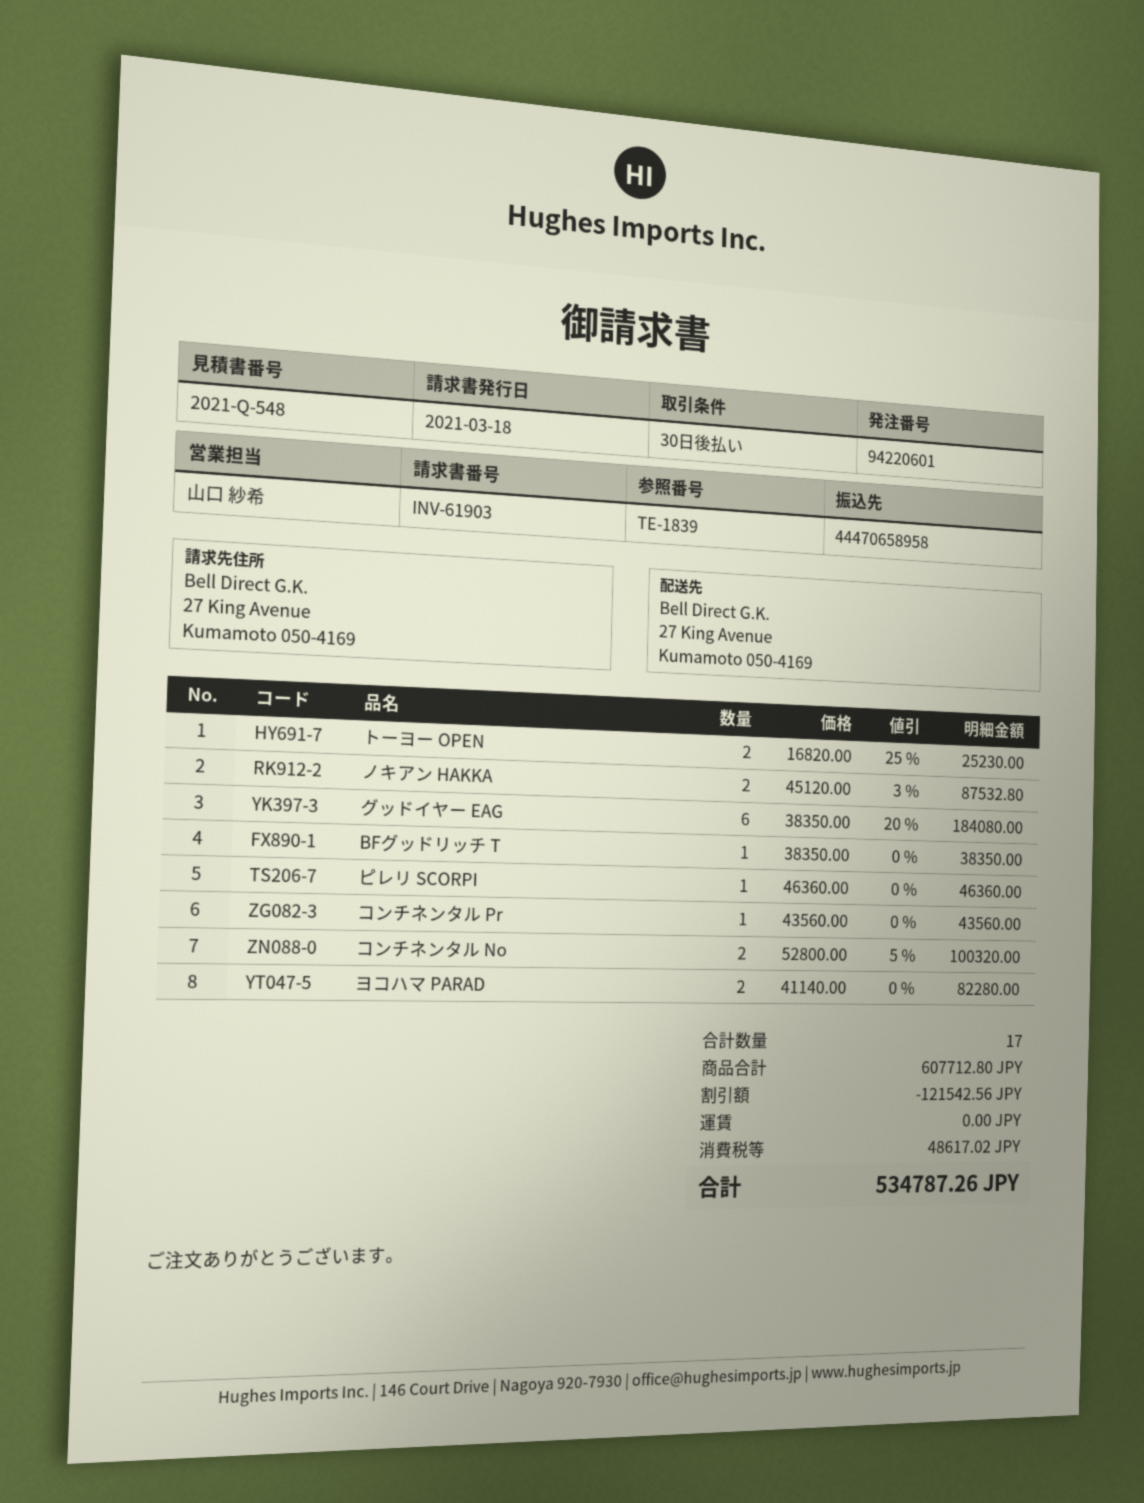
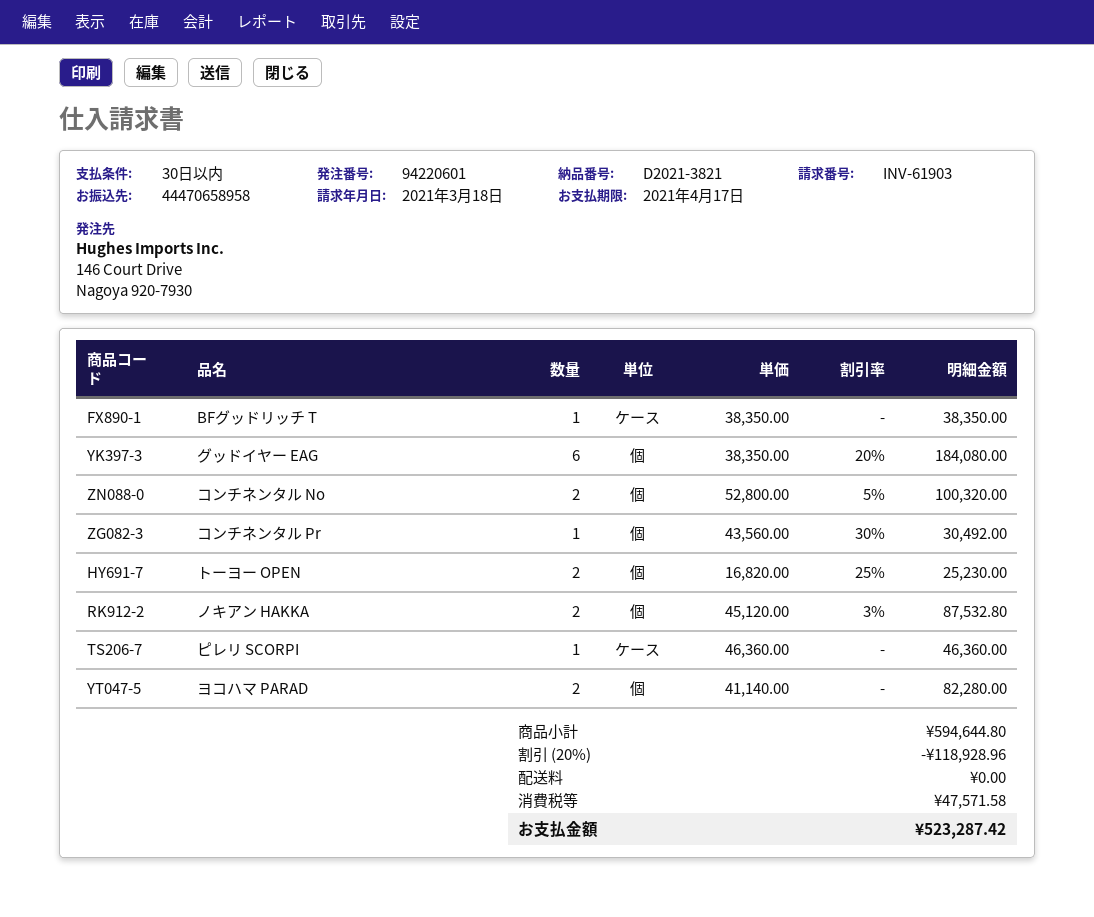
コンチネンタル Pr: 1 x 43560.00 = 43560.00 -> 1 x 43560.00 - 30% = 30492.00
subtotal: 607712.80 -> 594644.80
discount: 121542.56 -> 118928.96
tax: 48617.02 -> 47571.58
total: 534787.26 -> 523287.42

